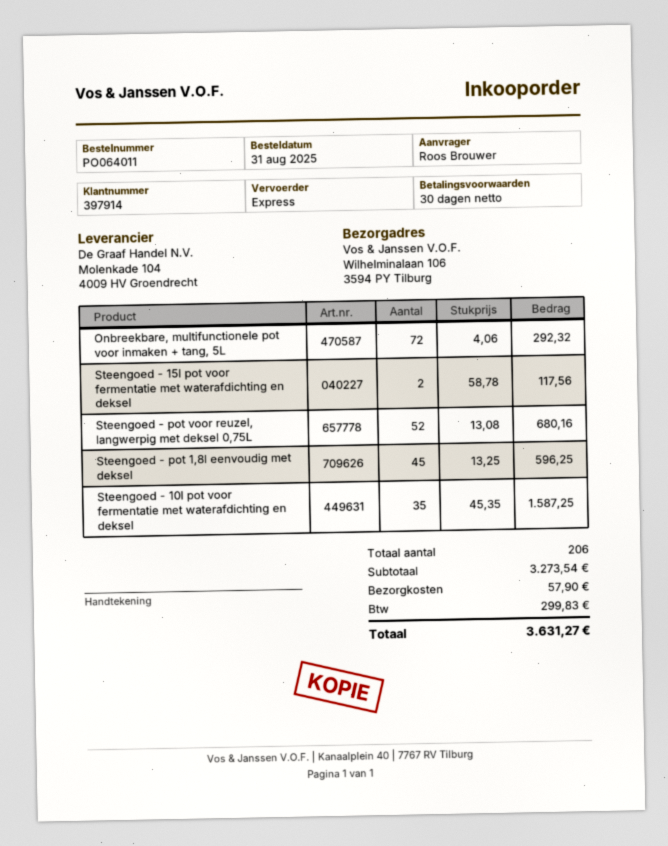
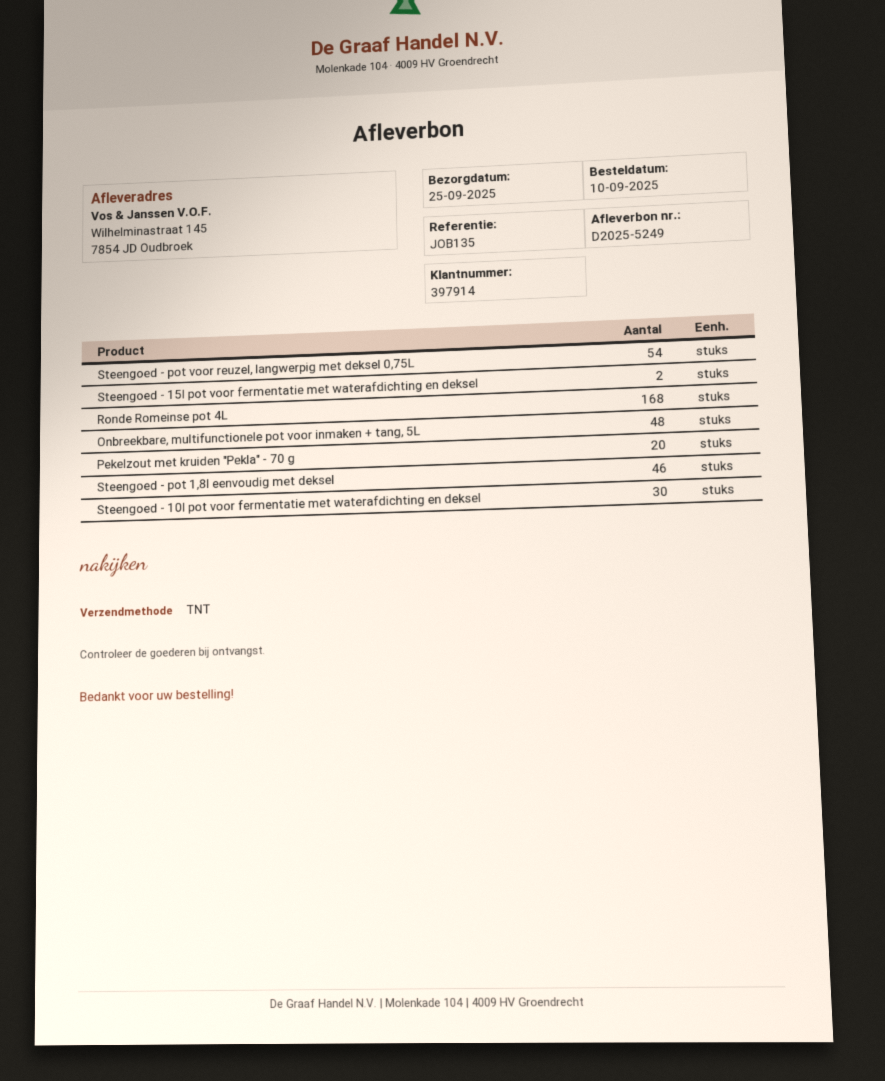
order date: 2025-08-31 -> 2025-09-10
shipping method: express -> TNT
ship to: Wilhelminalaan 106, 3594 PY Tilburg -> Wilhelminastraat 145, 7854 JD Oudbroek
Onbreekbare, multifunctionele pot voor inmaken + tang, 5L: 72 -> 48
Steengoed - pot voor reuzel, langwerpig met deksel 0,75L: 52 -> 54
Steengoed - pot 1,8l eenvoudig met deksel: 45 -> 46
Steengoed - 10l pot voor fermentatie met waterafdichting en deksel: 35 -> 30
Ronde Romeinse pot 4L: none -> 168
Pekelzout met kruiden "Pekla" - 70 g: none -> 20

